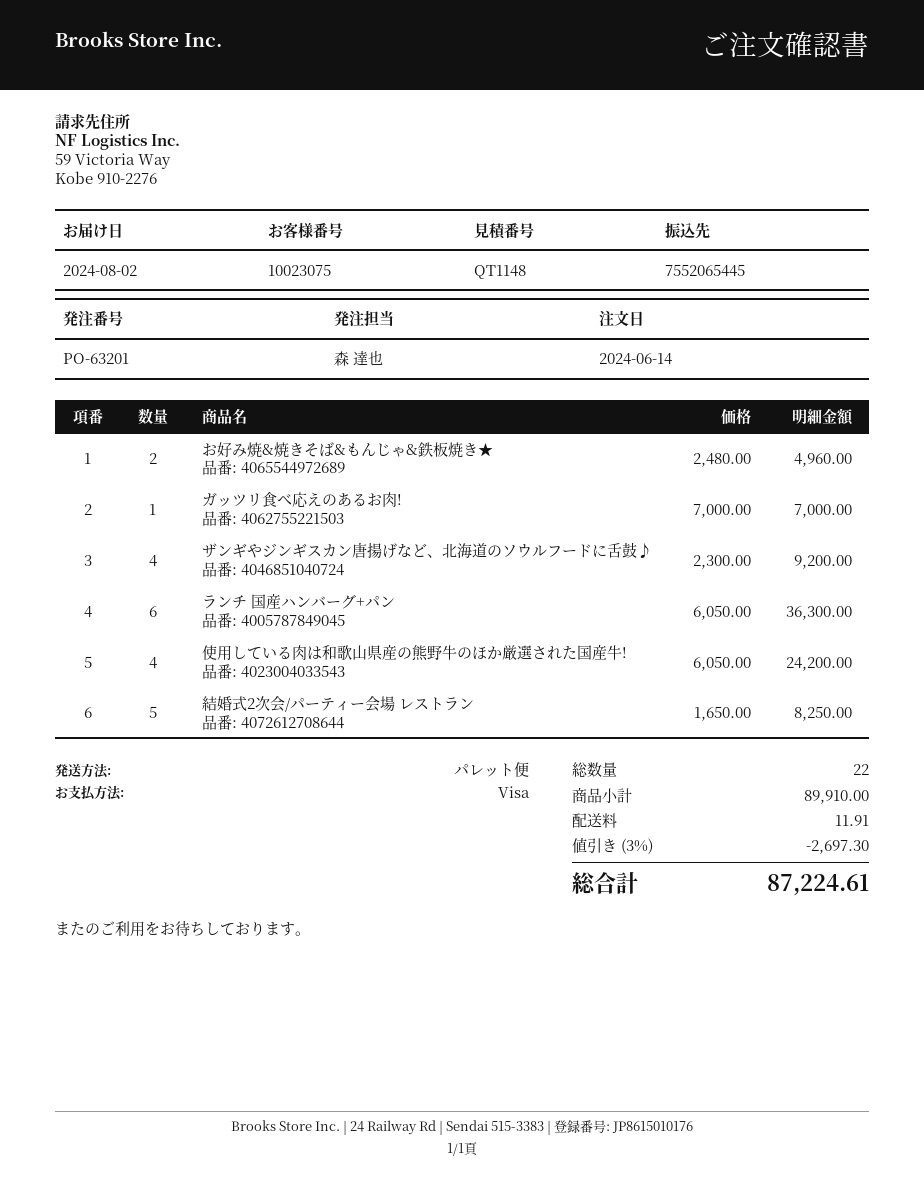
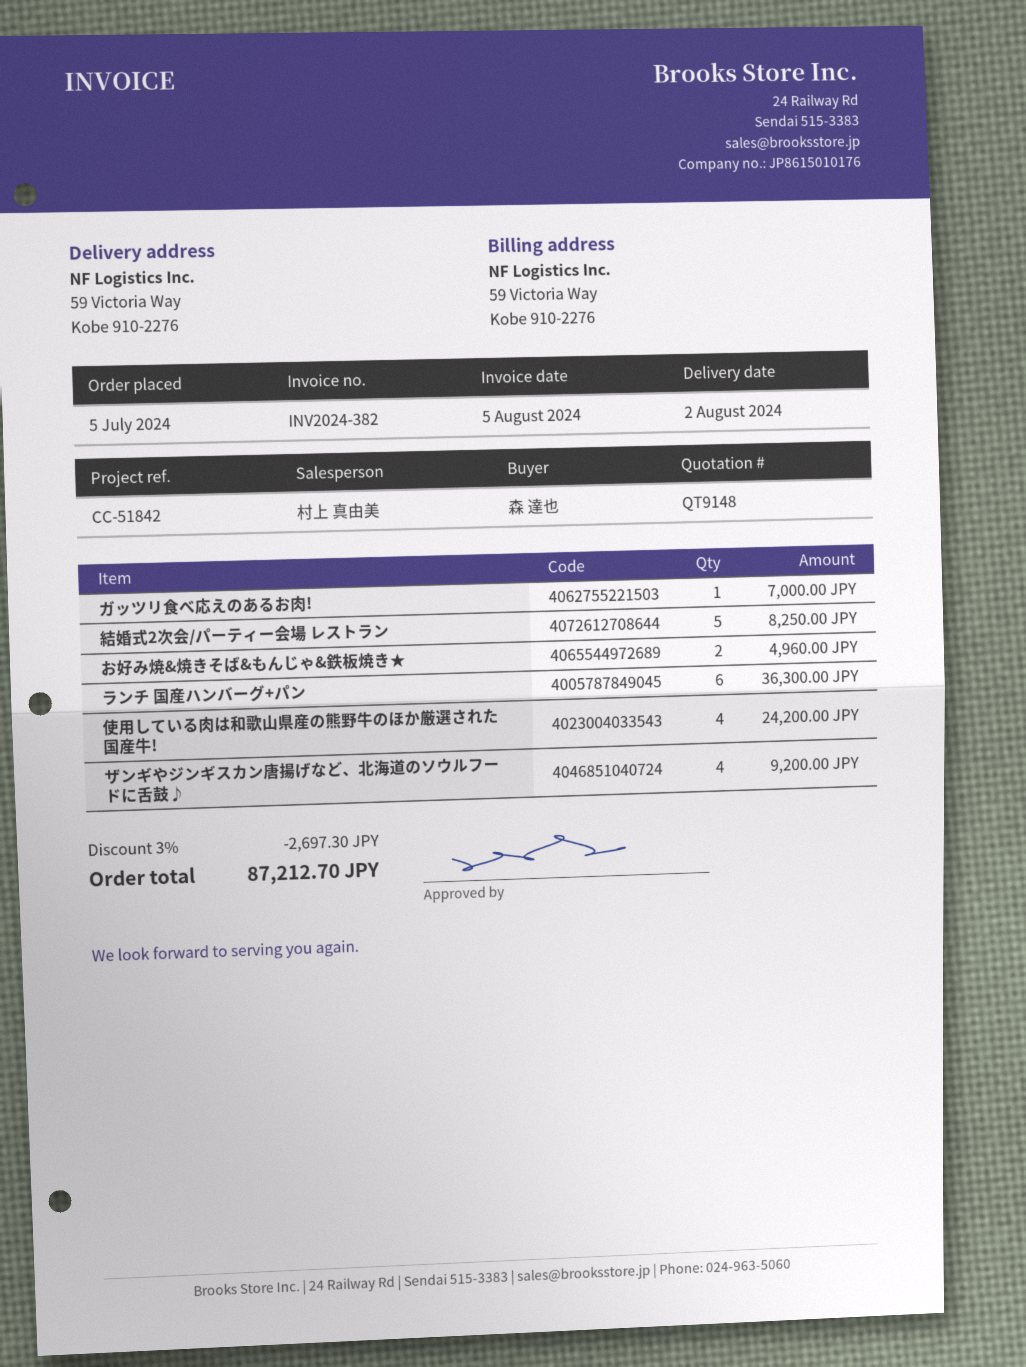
quote number: QT1148 -> QT9148
order date: 2024-06-14 -> 2024-07-05
shipping: 11.91 -> none
total: 87224.61 -> 87212.70

